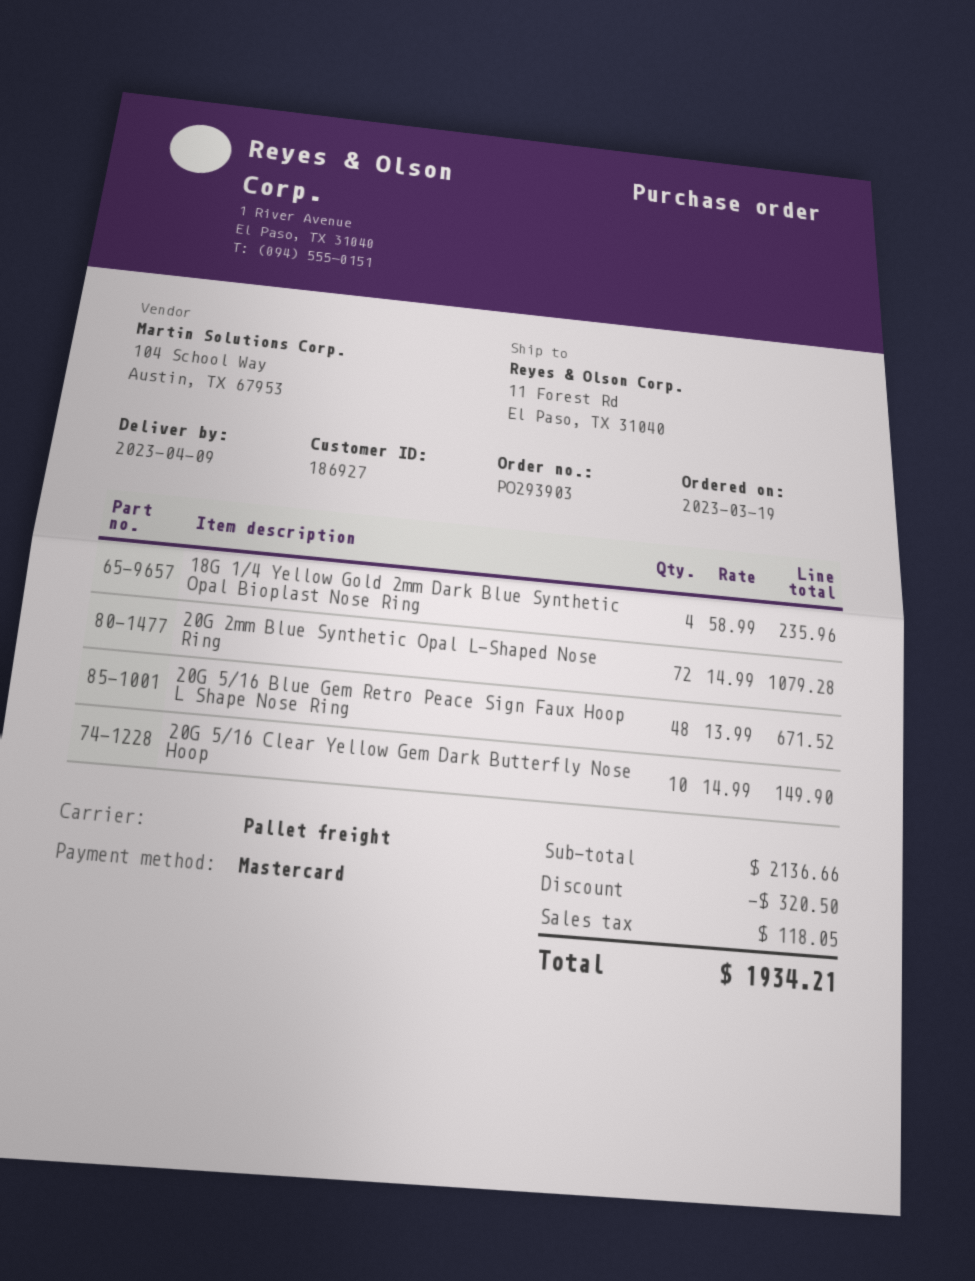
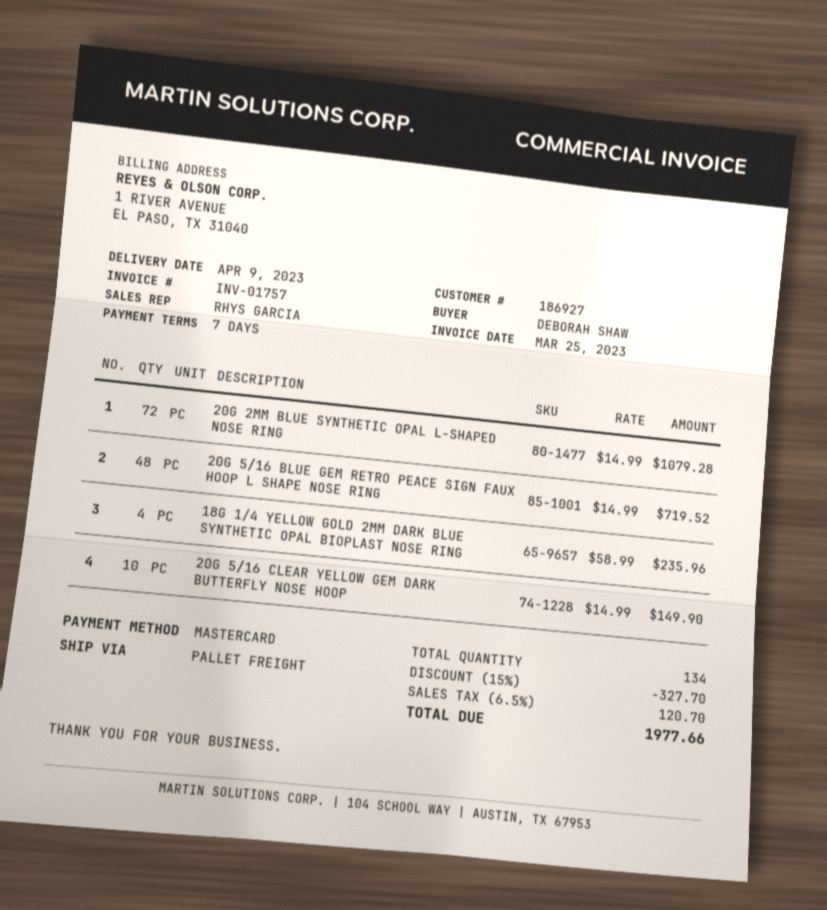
20G 5/16 Blue Gem Retro Peace Sign Faux Hoop L Shape Nose Ring: 48 x 13.99 = 671.52 -> 48 x 14.99 = 719.52
discount: 320.50 -> 327.70
tax: 118.05 -> 120.70
total: 1934.21 -> 1977.66

